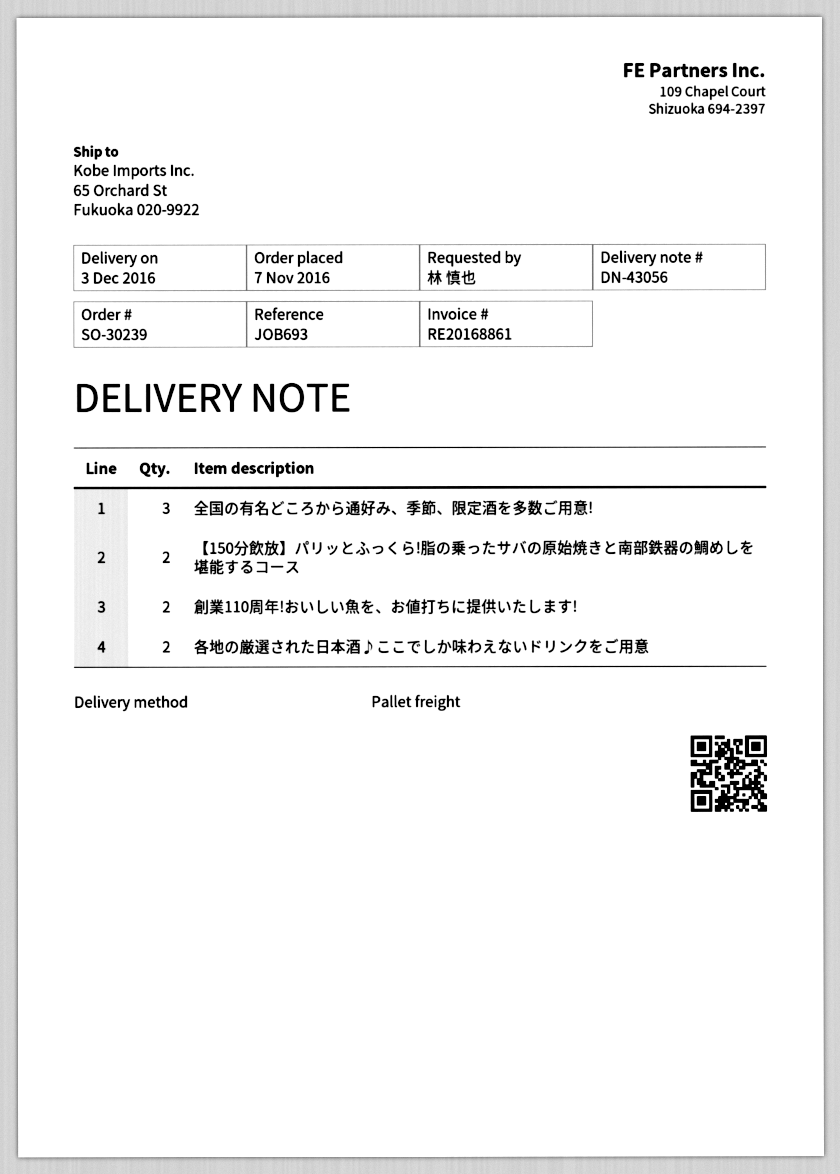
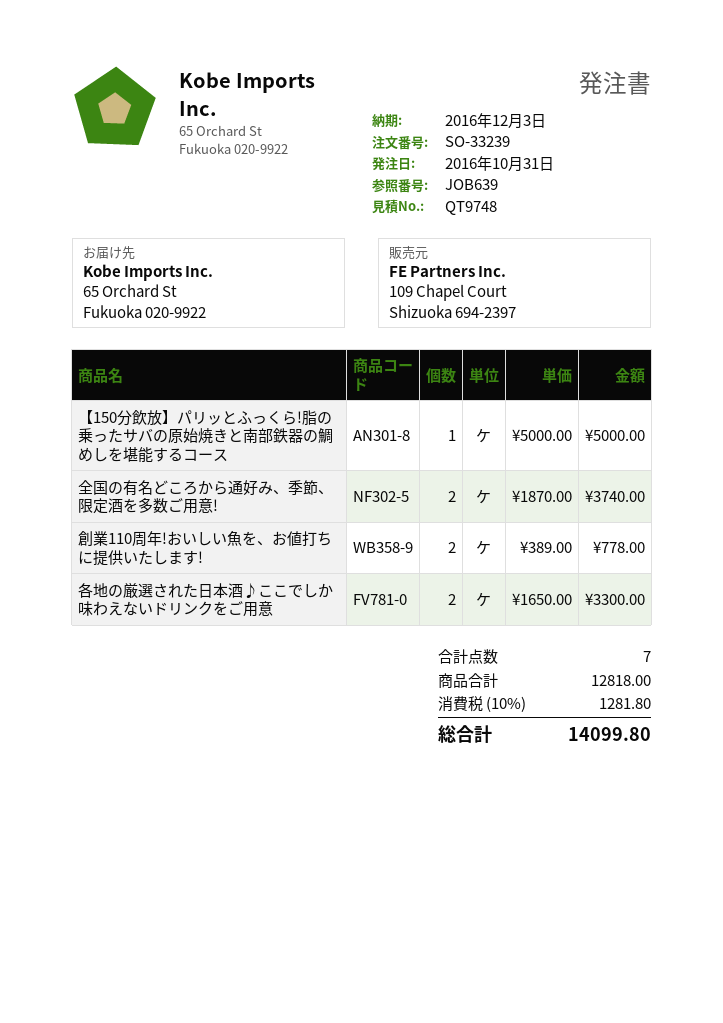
order number: SO-30239 -> SO-33239
order date: 2016-11-07 -> 2016-10-31
reference: JOB693 -> JOB639
全国の有名どころから通好み、季節、限定酒を多数ご用意!: 3 -> 2
【150分飲放】パリッとふっくら!脂の乗ったサバの原始焼きと南部鉄器の鯛めしを堪能するコース: 2 -> 1

